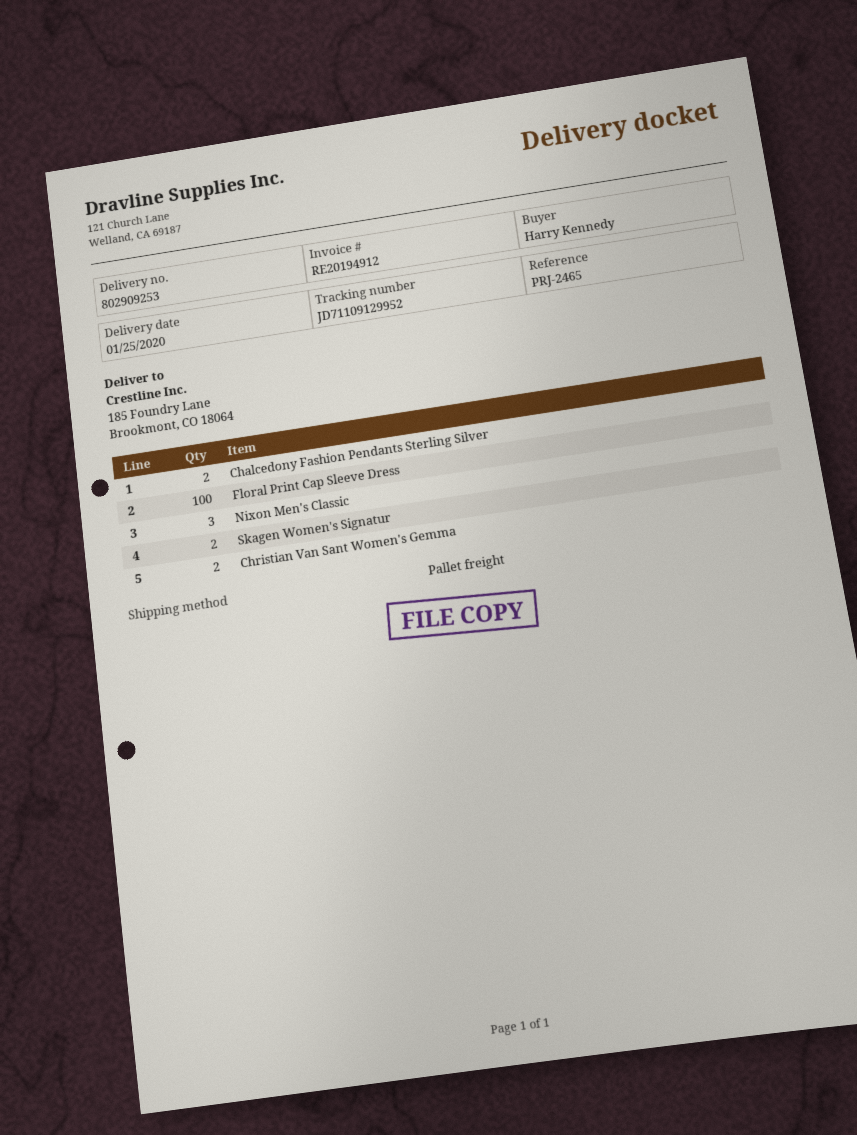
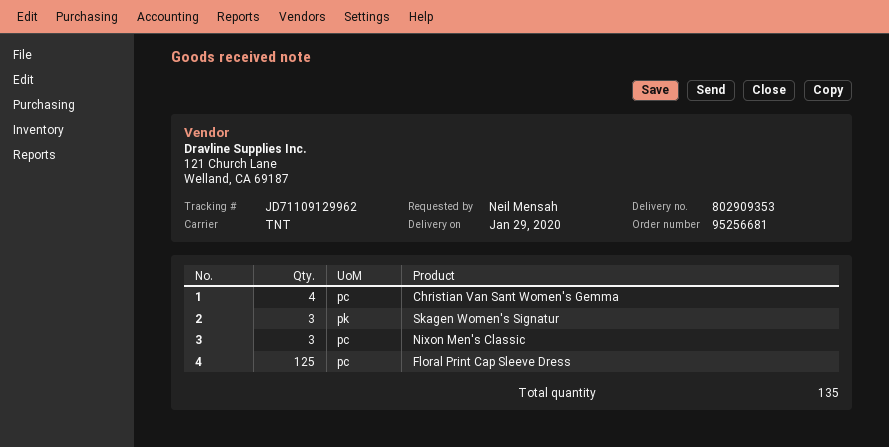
delivery note number: 802909253 -> 802909353
delivery date: 2020-01-25 -> 2020-01-29
ordered by: Harry Kennedy -> Neil Mensah
shipping method: pallet freight -> TNT
tracking number: JD71109129952 -> JD71109129962
Chalcedony Fashion Pendants Sterling Silver: 2 -> none
Floral Print Cap Sleeve Dress: 100 -> 125
Skagen Women's Signatur: 2 -> 3
Christian Van Sant Women's Gemma: 2 -> 4

